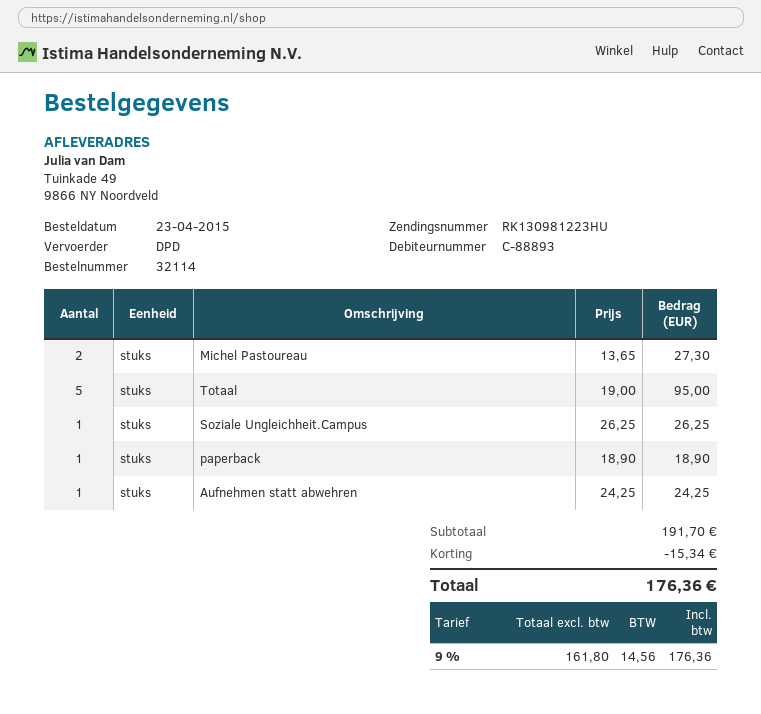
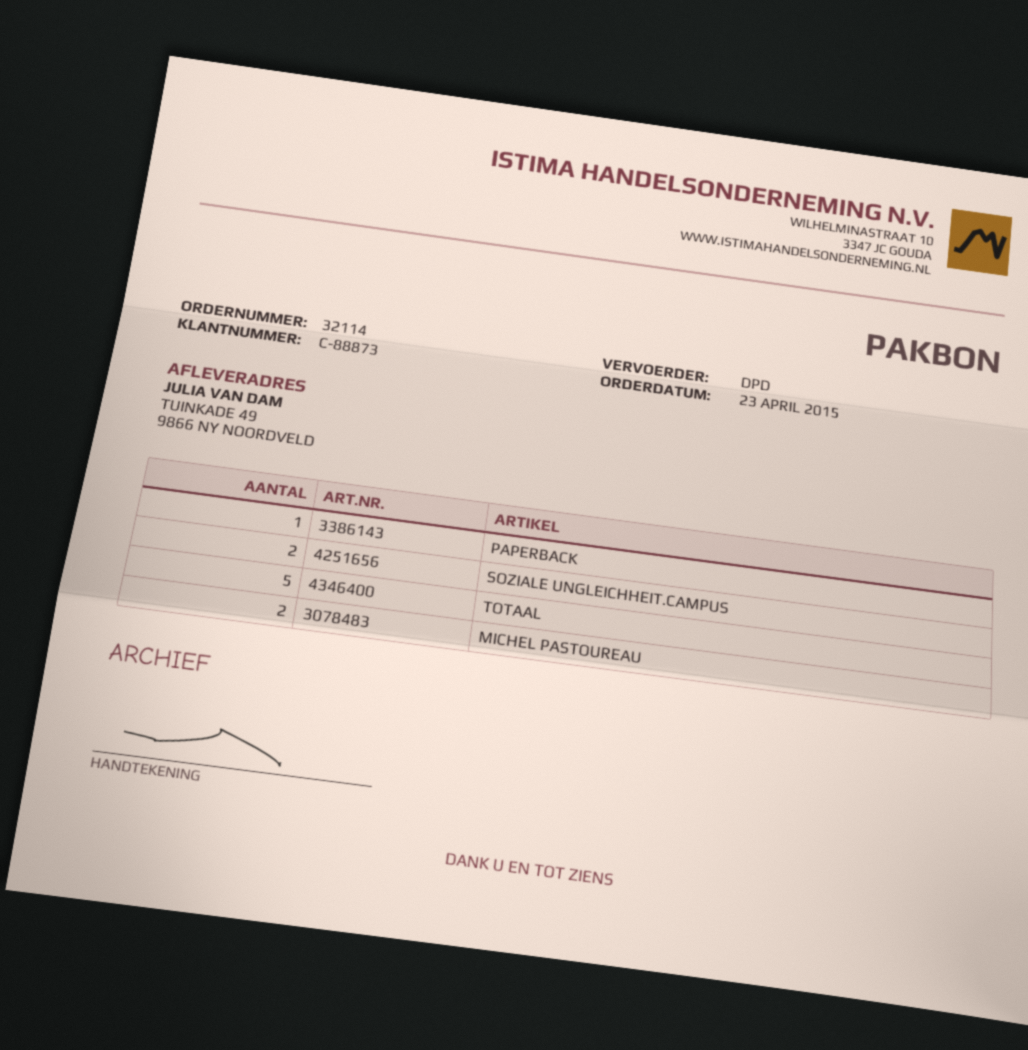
customer number: C-88893 -> C-88873
Soziale Ungleichheit.Campus: 1 -> 2
Aufnehmen statt abwehren: 1 -> none

